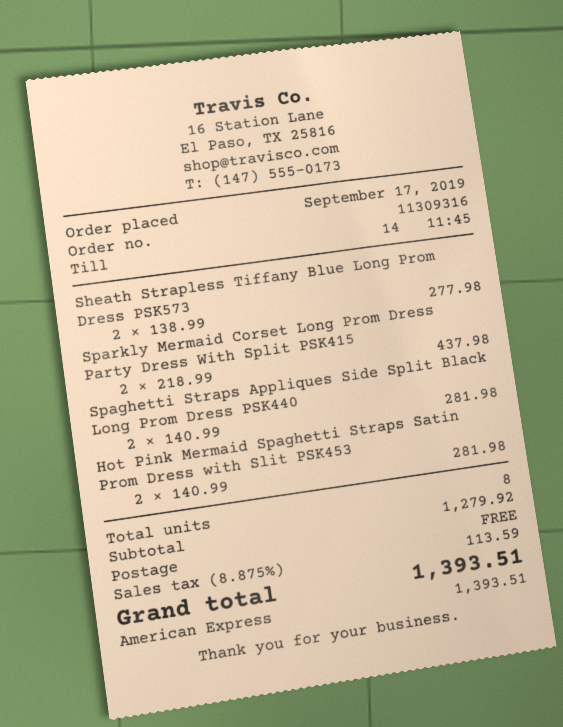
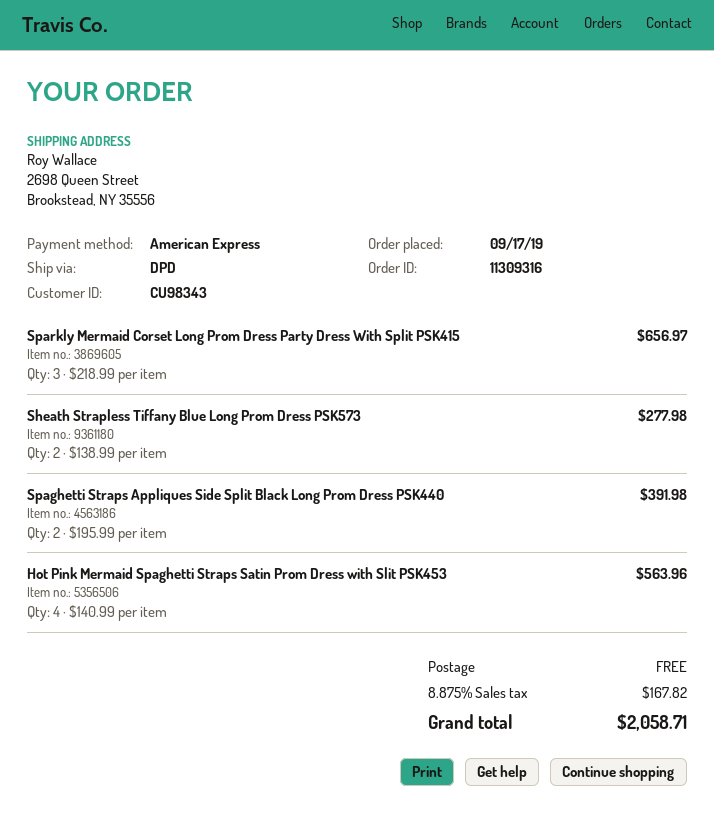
Sparkly Mermaid Corset Long Prom Dress Party Dress With Split PSK415: 2 x 218.99 = 437.98 -> 3 x 218.99 = 656.97
Spaghetti Straps Appliques Side Split Black Long Prom Dress PSK440: 2 x 140.99 = 281.98 -> 2 x 195.99 = 391.98
Hot Pink Mermaid Spaghetti Straps Satin Prom Dress with Slit PSK453: 2 x 140.99 = 281.98 -> 4 x 140.99 = 563.96
tax: 8.875% = 113.59 -> 8.875% = 167.82
total: 1393.51 -> 2058.71

